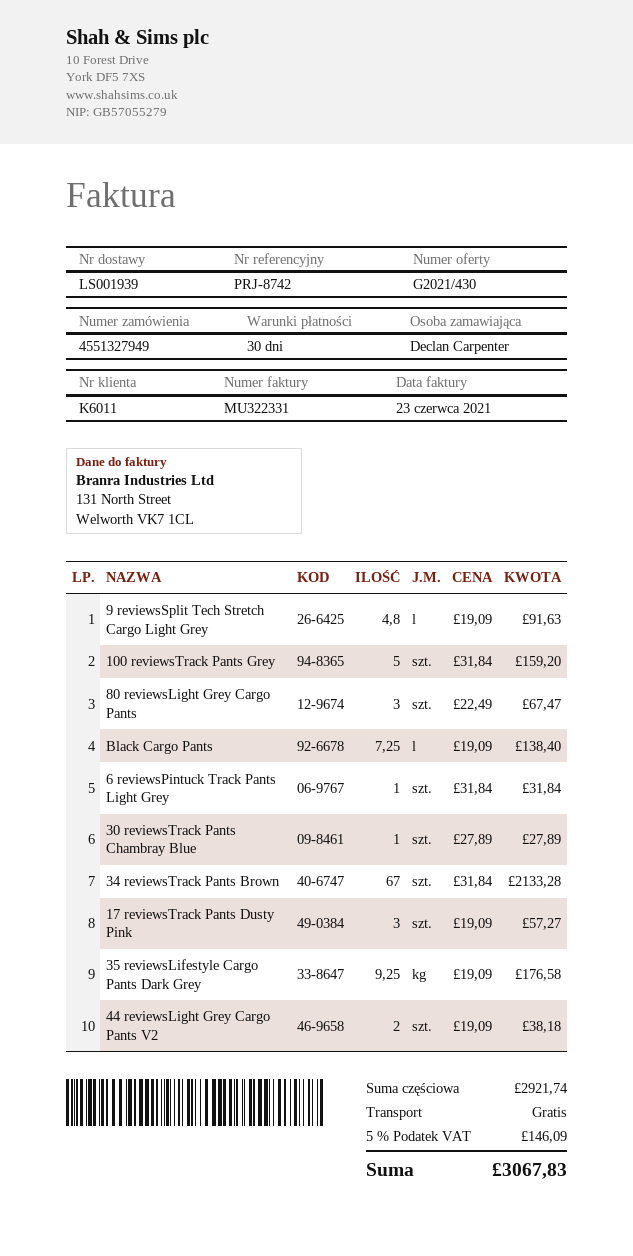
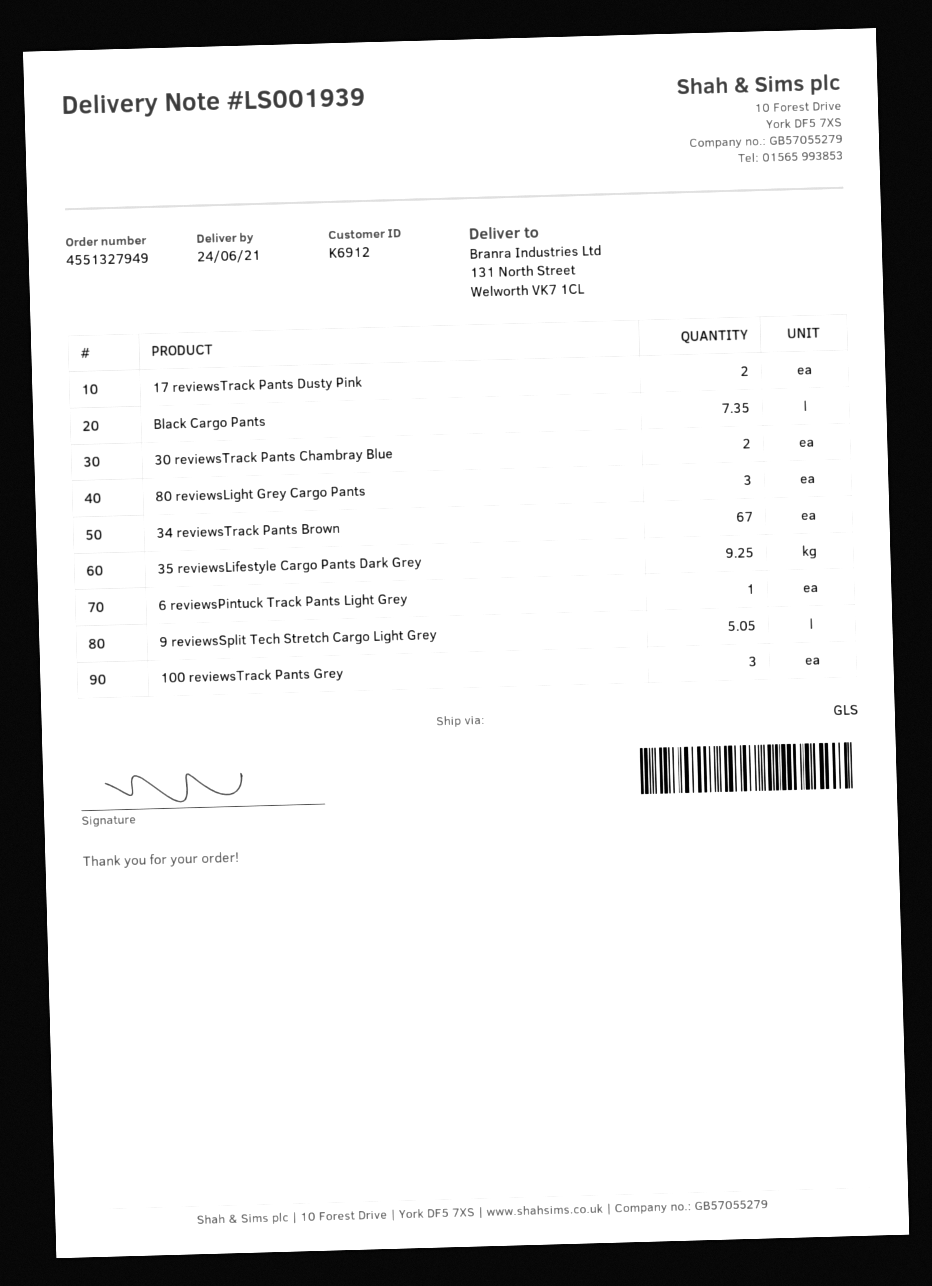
customer number: K6011 -> K6912
9 reviewsSplit Tech Stretch Cargo Light Grey: 4.8 -> 5.05
100 reviewsTrack Pants Grey: 5 -> 3
Black Cargo Pants: 7.25 -> 7.35
30 reviewsTrack Pants Chambray Blue: 1 -> 2
17 reviewsTrack Pants Dusty Pink: 3 -> 2
44 reviewsLight Grey Cargo Pants V2: 2 -> none

